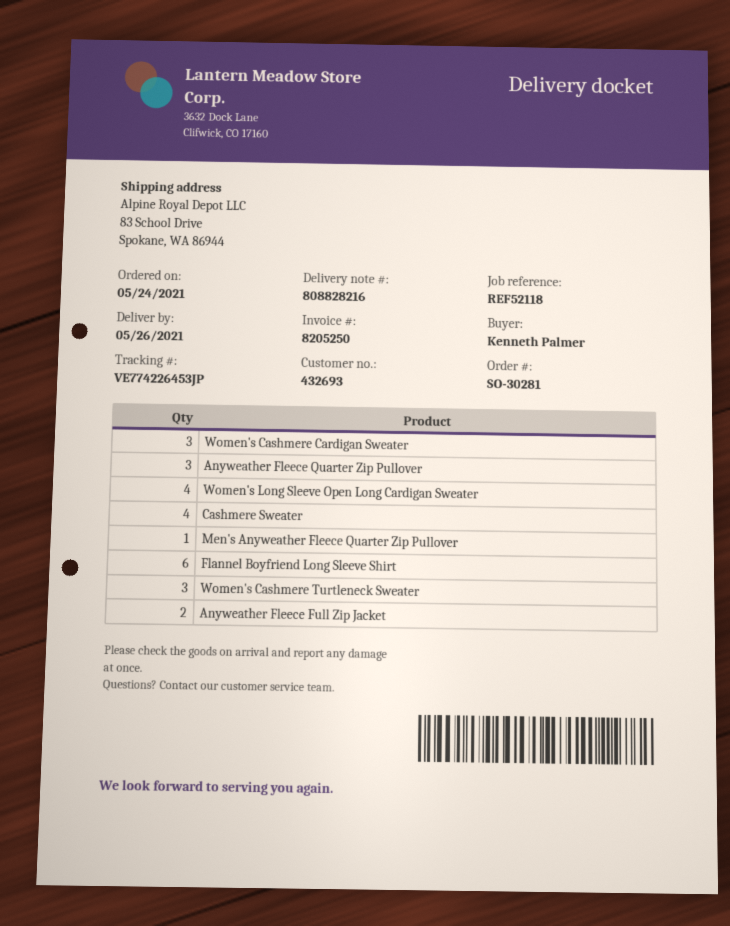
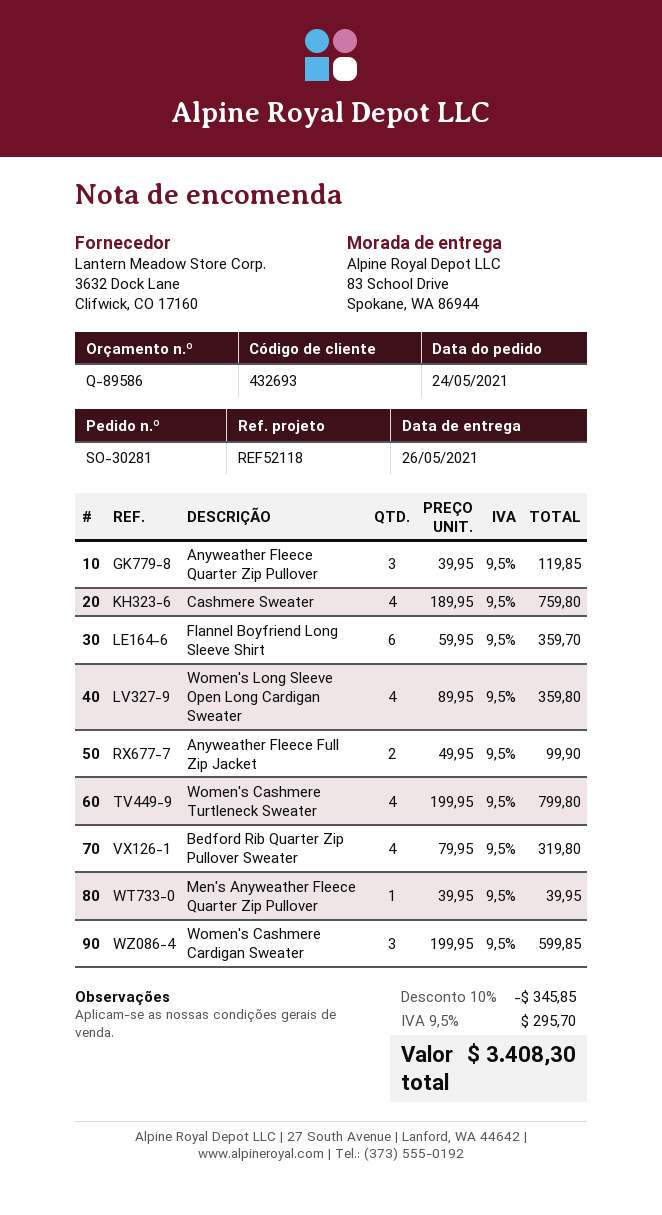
Women's Cashmere Turtleneck Sweater: 3 -> 4
Bedford Rib Quarter Zip Pullover Sweater: none -> 4

